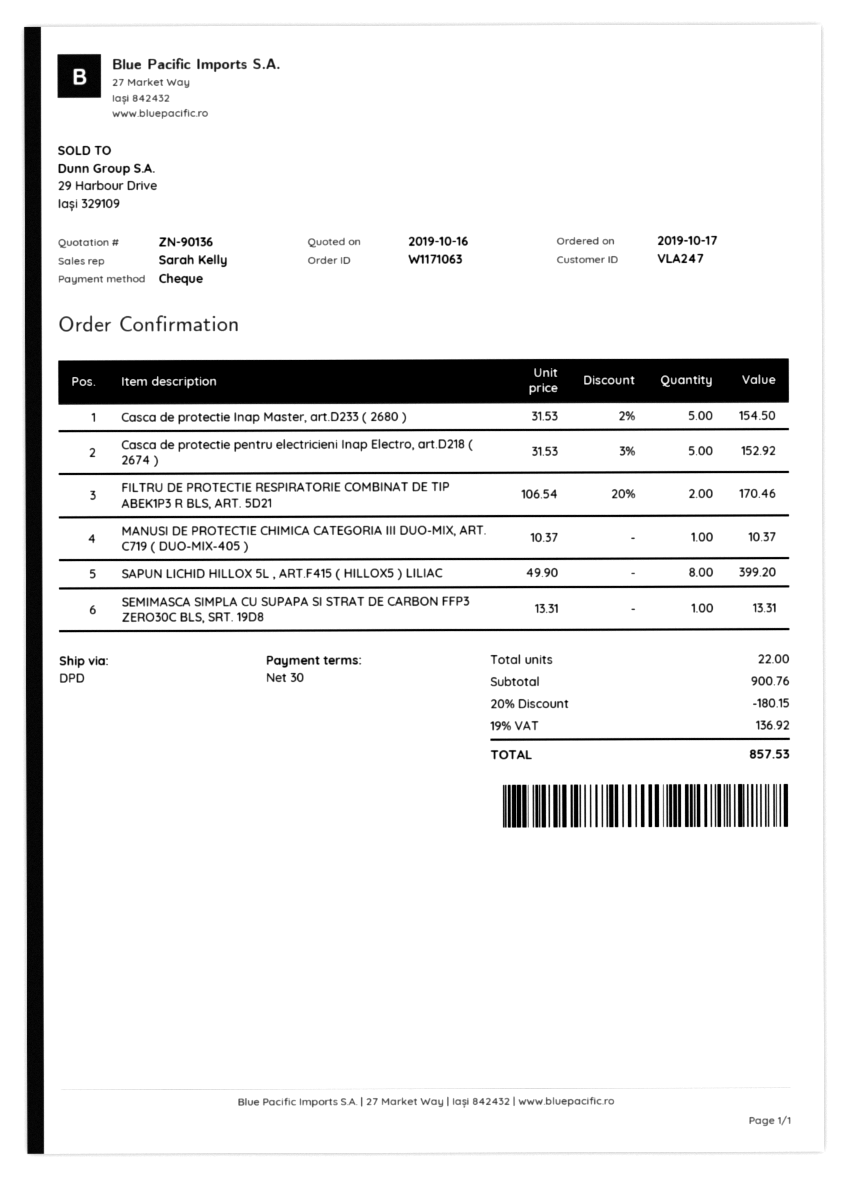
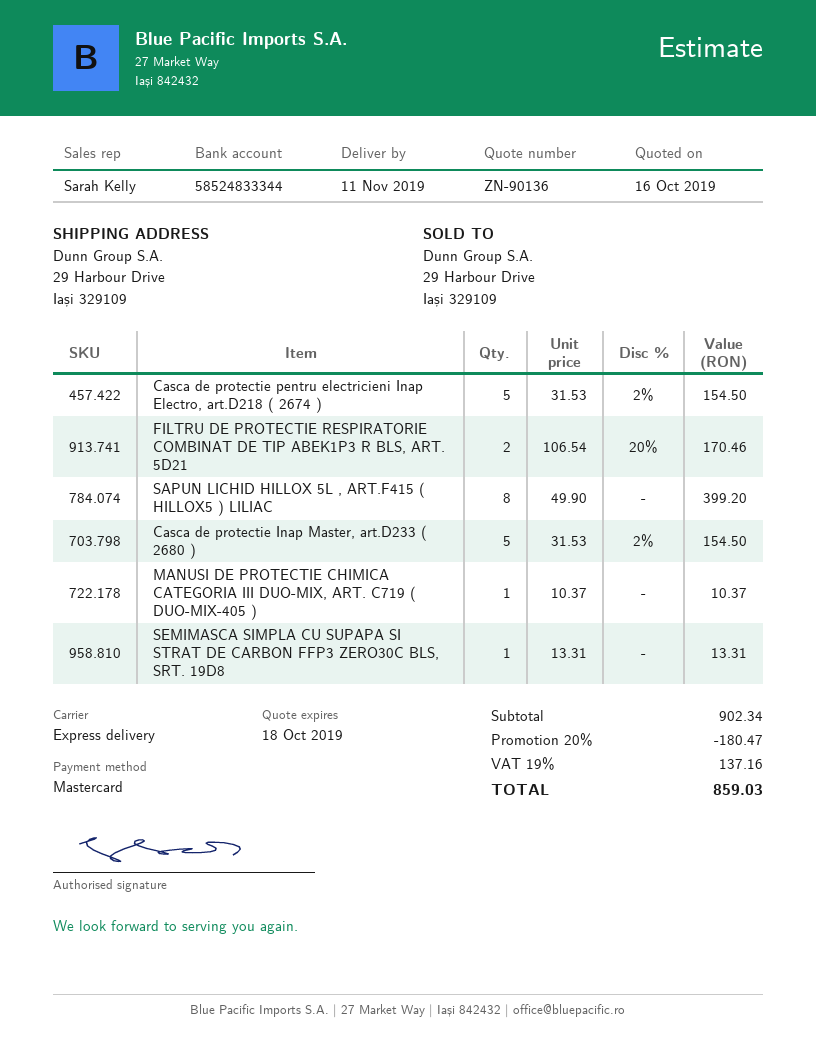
payment method: cheque -> Mastercard
shipping method: DPD -> express
Casca de protectie pentru electricieni Inap Electro, art.D218 ( 2674 ): 5 x 31.53 - 3% = 152.92 -> 5 x 31.53 - 2% = 154.50
subtotal: 900.76 -> 902.34
discount: 20% = 180.15 -> 20% = 180.47
tax: 19% = 136.92 -> 19% = 137.16
total: 857.53 -> 859.03

